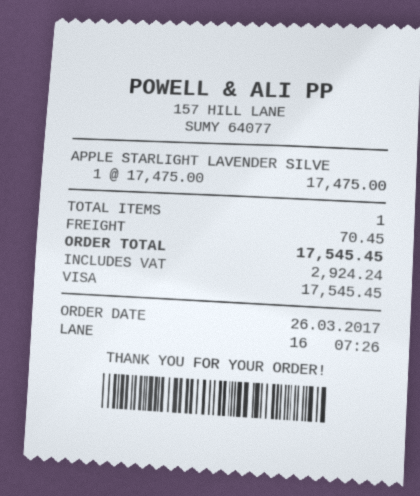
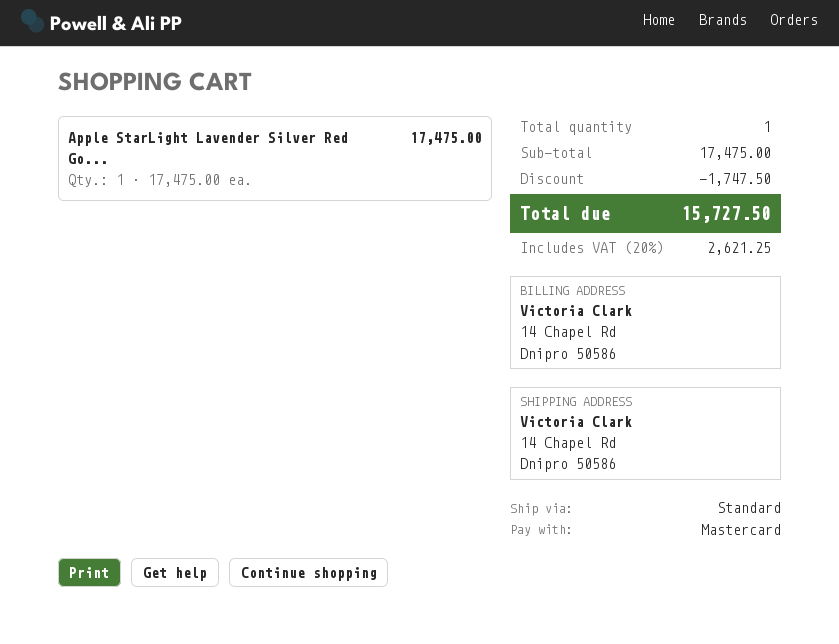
payment method: Visa -> Mastercard
discount: none -> 1747.50
shipping: 70.45 -> none
tax: 2924.24 -> 2621.25
total: 17545.45 -> 15727.50

